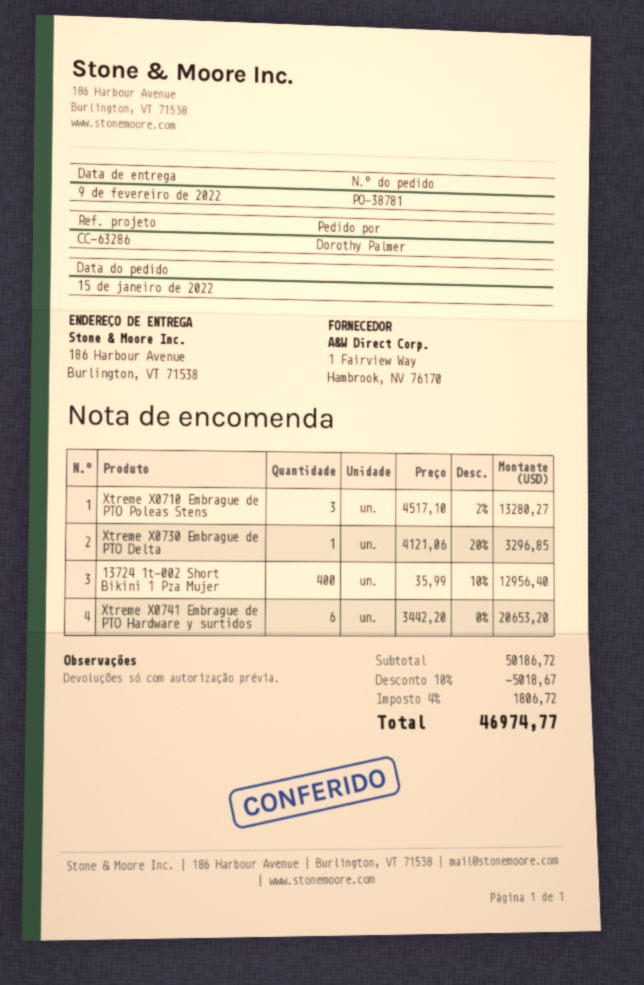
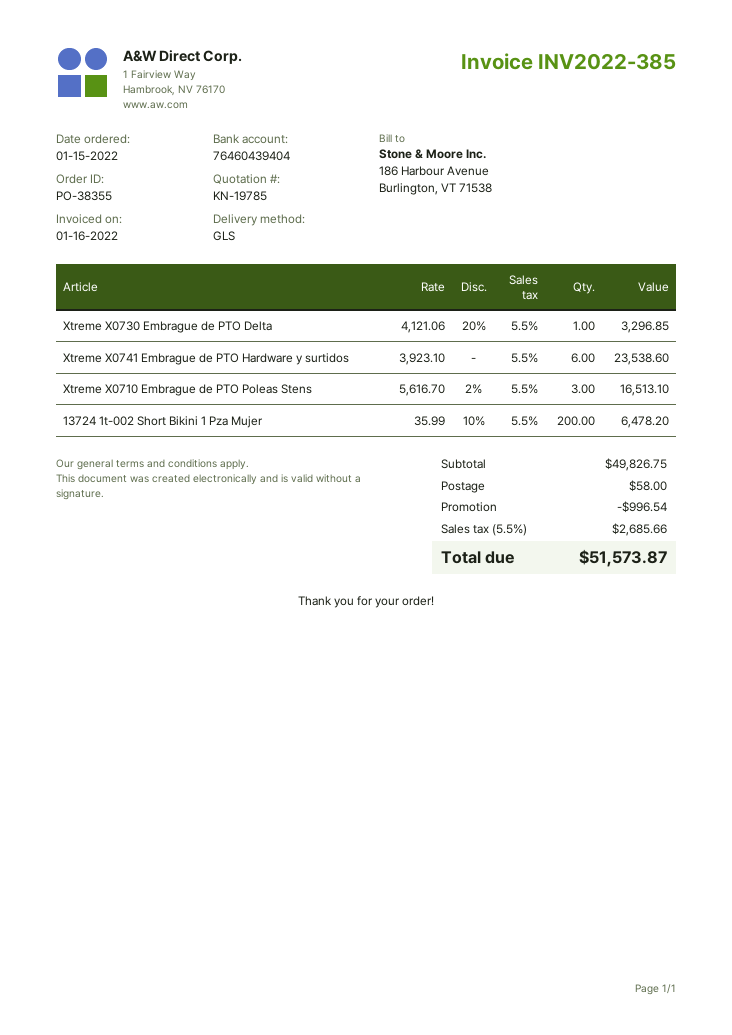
order number: PO-38781 -> PO-38355
Xtreme X0710 Embrague de PTO Poleas Stens: 3 x 4517.10 - 2% = 13280.27 -> 3 x 5616.70 - 2% = 16513.10
13724 1t-002 Short Bikini 1 Pza Mujer: 400 x 35.99 - 10% = 12956.40 -> 200 x 35.99 - 10% = 6478.20
Xtreme X0741 Embrague de PTO Hardware y surtidos: 6 x 3442.20 = 20653.20 -> 6 x 3923.10 = 23538.60
subtotal: 50186.72 -> 49826.75
discount: 5018.67 -> 996.54
shipping: none -> 58.00
tax: 4% = 1806.72 -> 5.5% = 2685.66
total: 46974.77 -> 51573.87

